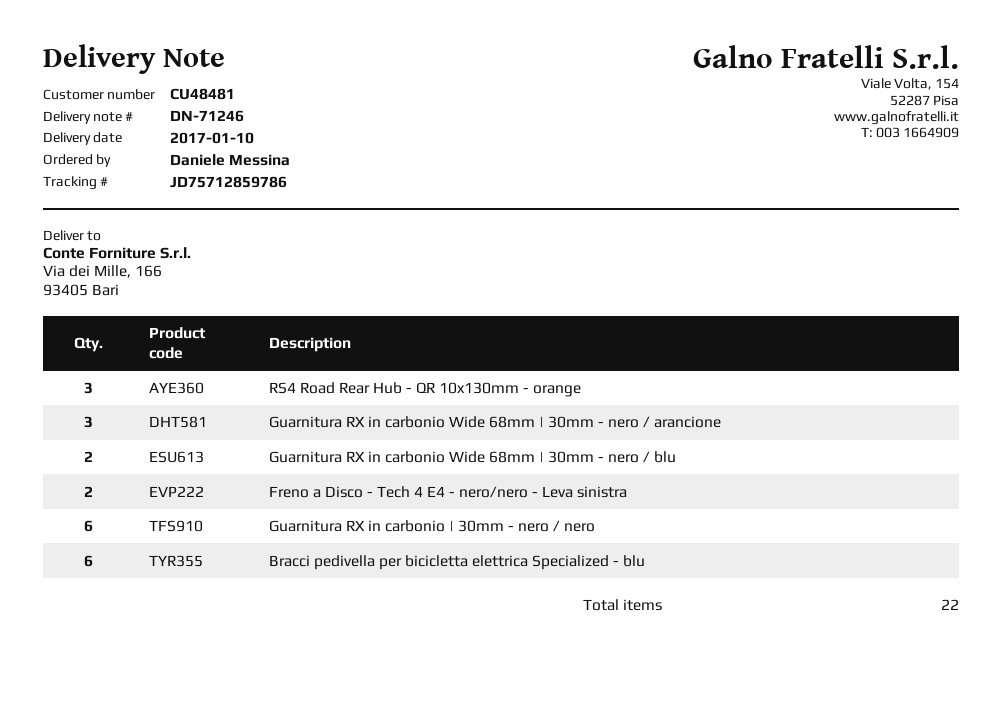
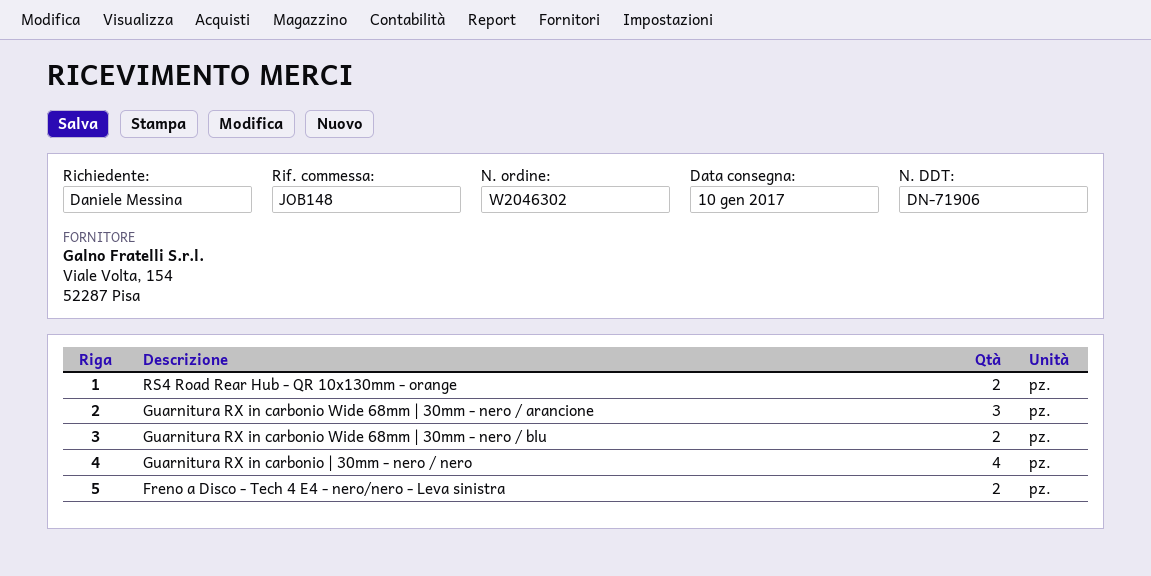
delivery note number: DN-71246 -> DN-71906
RS4 Road Rear Hub - QR 10x130mm - orange: 3 -> 2
Guarnitura RX in carbonio | 30mm - nero / nero: 6 -> 4
Bracci pedivella per bicicletta elettrica Specialized - blu: 6 -> none

